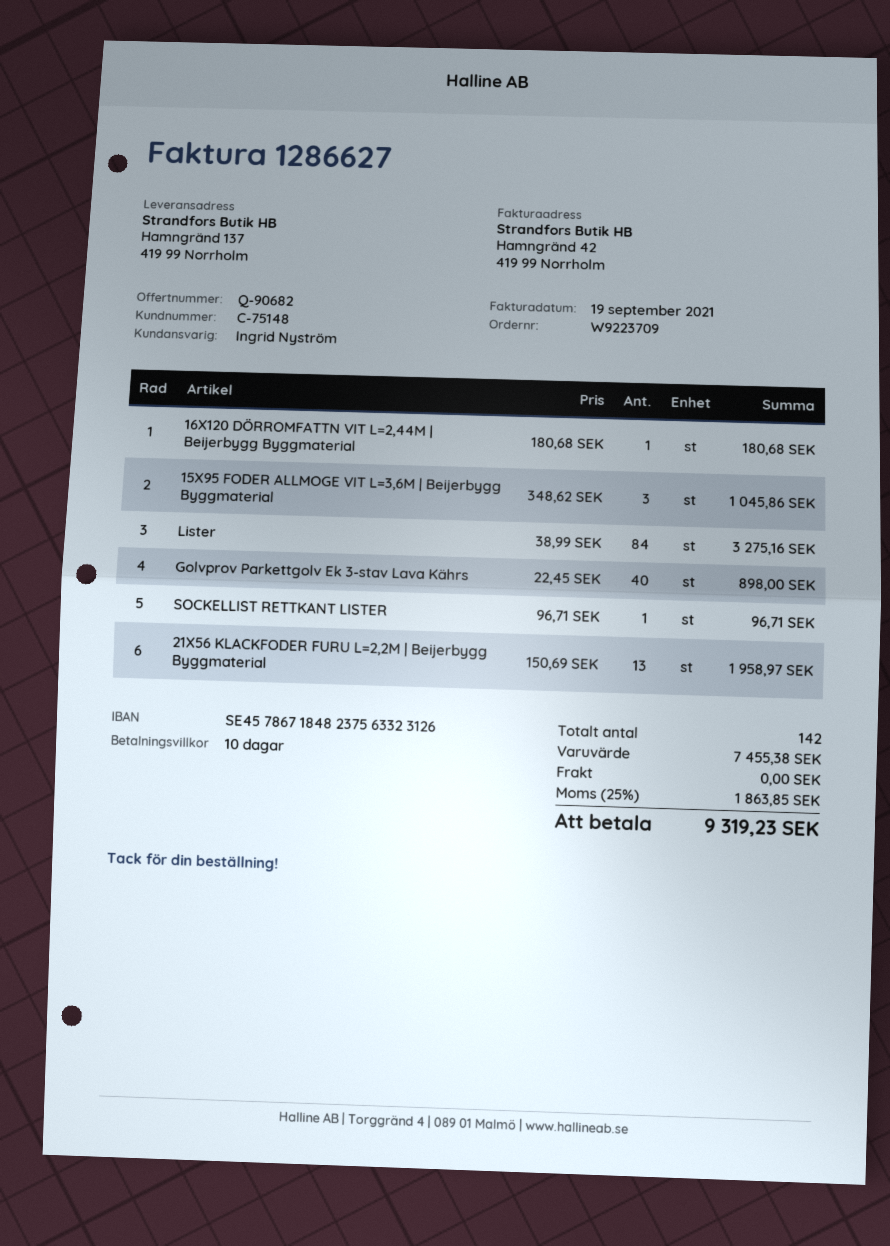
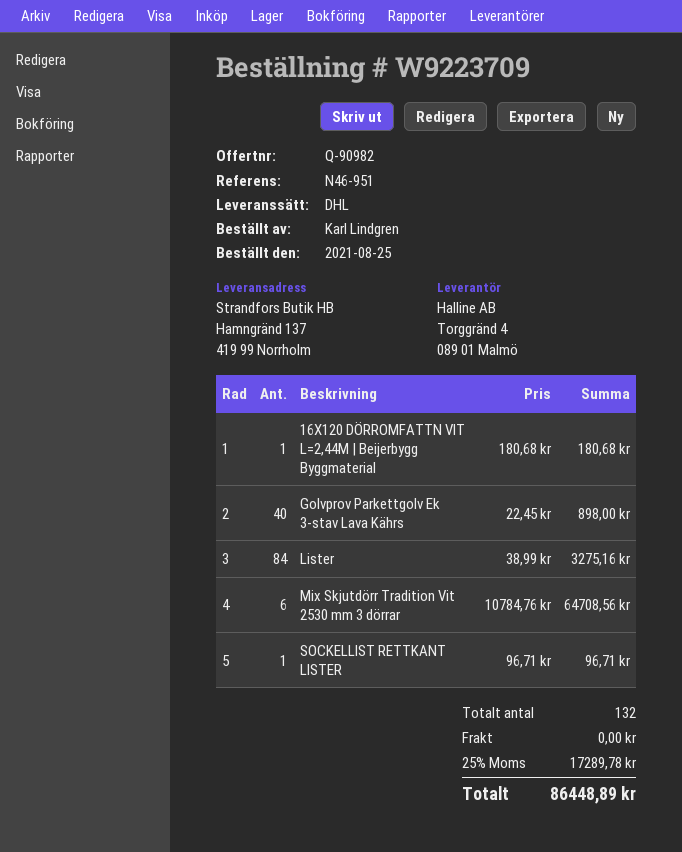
quote number: Q-90682 -> Q-90982
15X95 FODER ALLMOGE VIT L=3,6M | Beijerbygg Byggmaterial: 3 x 348.62 = 1045.86 -> none
21X56 KLACKFODER FURU L=2,2M | Beijerbygg Byggmaterial: 13 x 150.69 = 1958.97 -> none
Mix Skjutdörr Tradition Vit 2530 mm 3 dörrar: none -> 6 x 10784.76 = 64708.56
total quantity: 142 -> 132
tax: 25% = 1863.85 -> 25% = 17289.78
total: 9319.23 -> 86448.89

